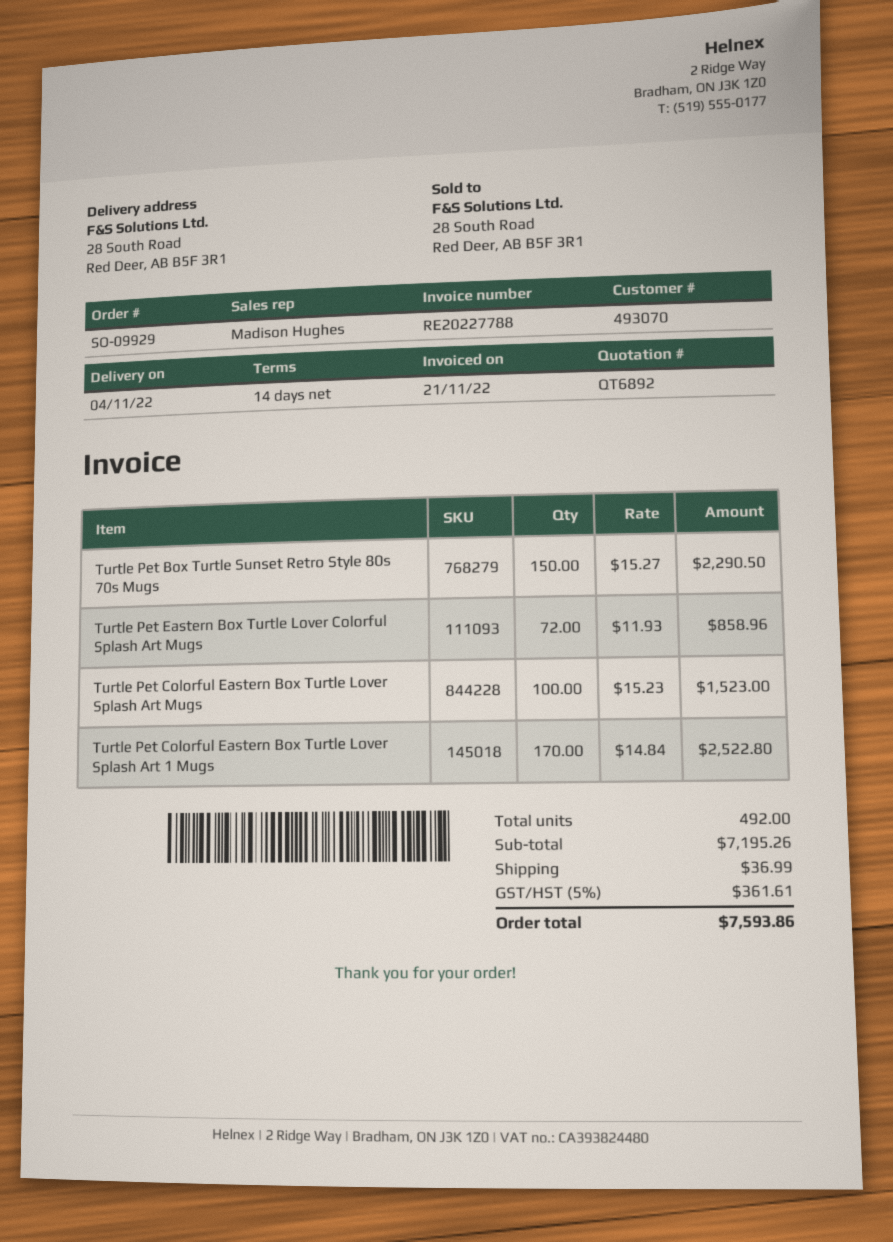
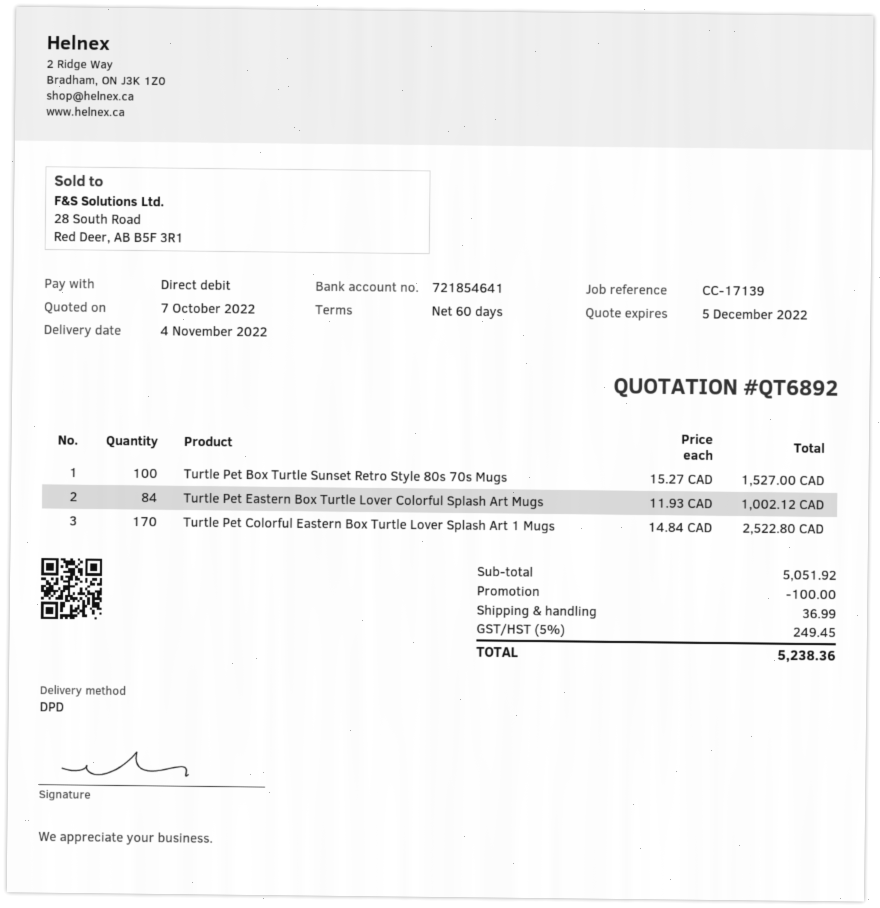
payment terms: 14 days -> 60 days
Turtle Pet Box Turtle Sunset Retro Style 80s 70s Mugs: 150 x 15.27 = 2290.50 -> 100 x 15.27 = 1527.00
Turtle Pet Eastern Box Turtle Lover Colorful Splash Art Mugs: 72 x 11.93 = 858.96 -> 84 x 11.93 = 1002.12
Turtle Pet Colorful Eastern Box Turtle Lover Splash Art Mugs: 100 x 15.23 = 1523.00 -> none
subtotal: 7195.26 -> 5051.92
discount: none -> 100.00
tax: 5% = 361.61 -> 5% = 249.45
total: 7593.86 -> 5238.36

